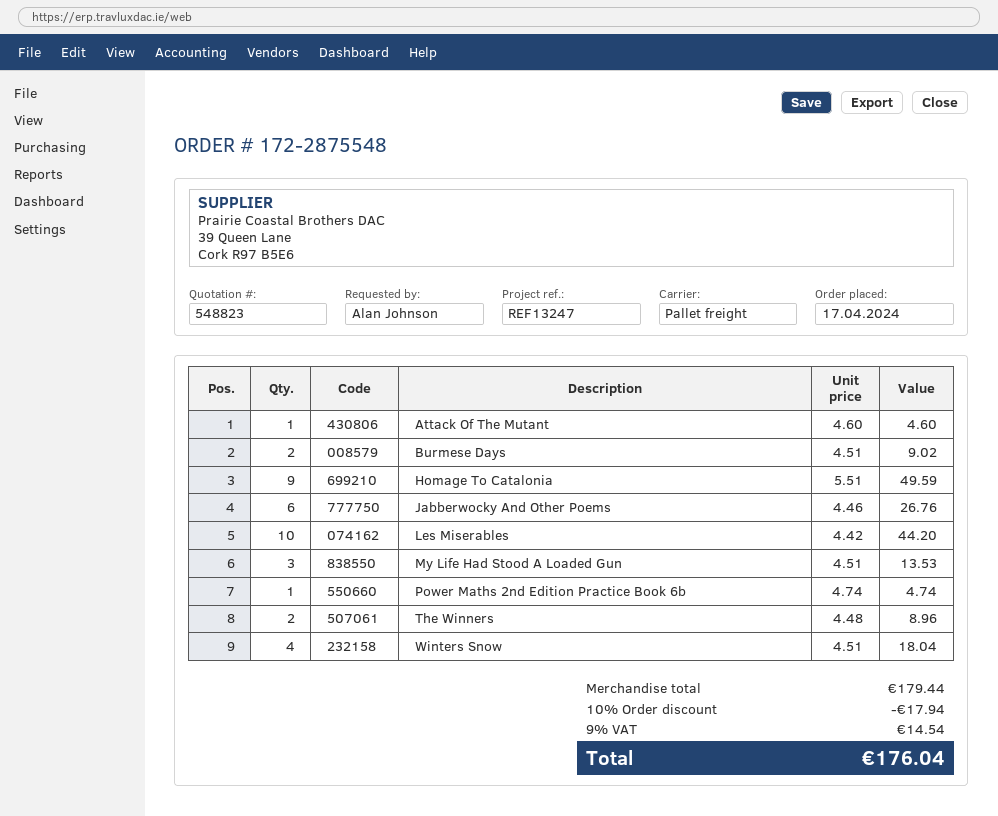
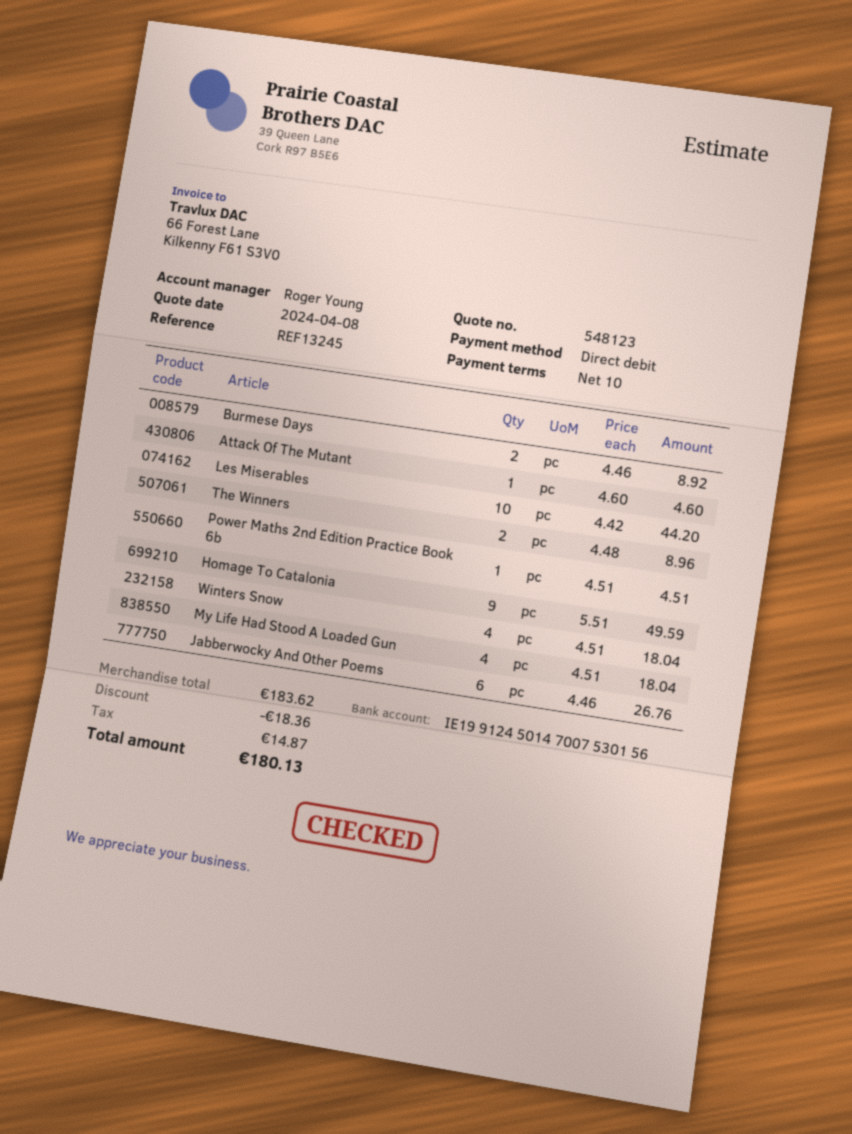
quote number: 548823 -> 548123
reference: REF13247 -> REF13245
Burmese Days: 2 x 4.51 = 9.02 -> 2 x 4.46 = 8.92
My Life Had Stood A Loaded Gun: 3 x 4.51 = 13.53 -> 4 x 4.51 = 18.04
Power Maths 2nd Edition Practice Book 6b: 1 x 4.74 = 4.74 -> 1 x 4.51 = 4.51
subtotal: 179.44 -> 183.62
discount: 17.94 -> 18.36
tax: 14.54 -> 14.87
total: 176.04 -> 180.13

